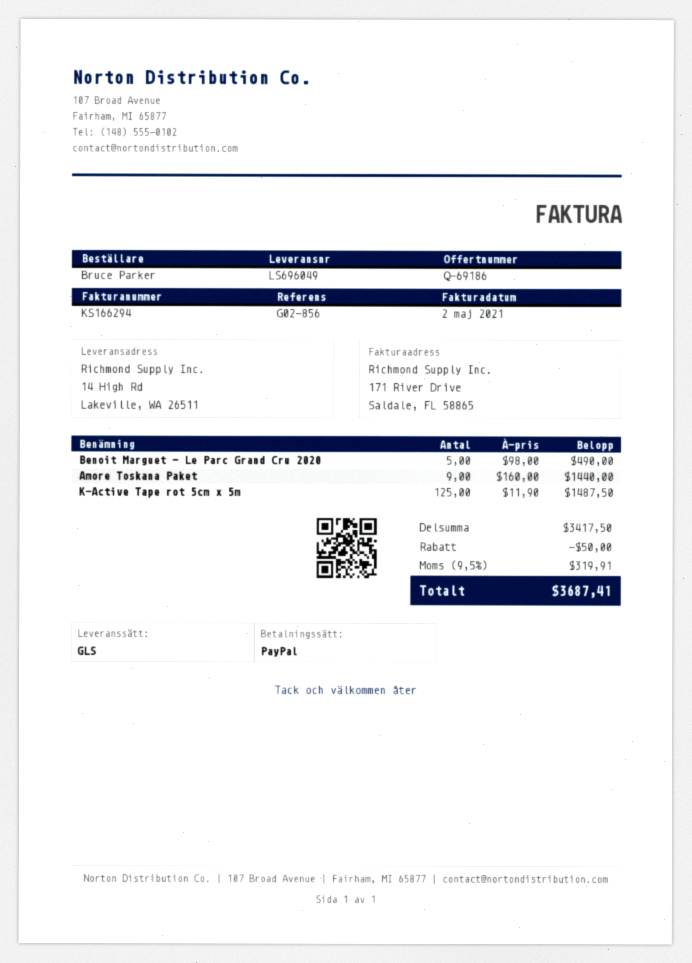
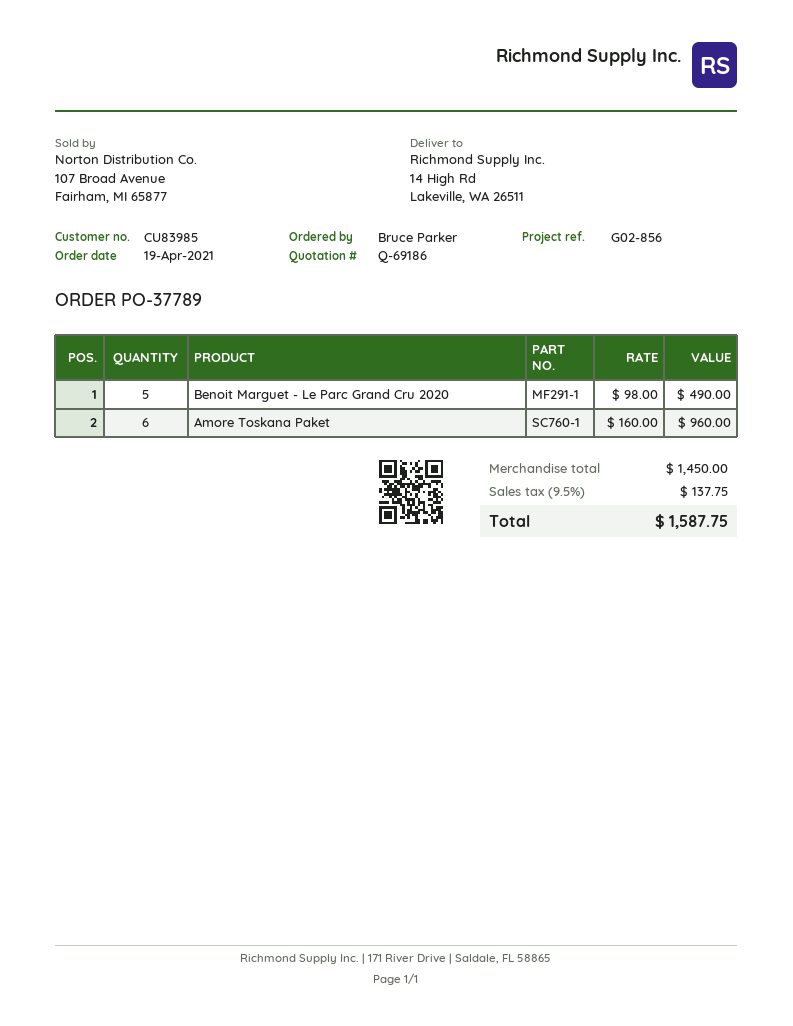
Amore Toskana Paket: 9 x 160.00 = 1440.00 -> 6 x 160.00 = 960.00
K-Active Tape rot 5cm x 5m: 125 x 11.90 = 1487.50 -> none
subtotal: 3417.50 -> 1450.00
discount: 50.00 -> none
tax: 9.5% = 319.91 -> 9.5% = 137.75
total: 3687.41 -> 1587.75

